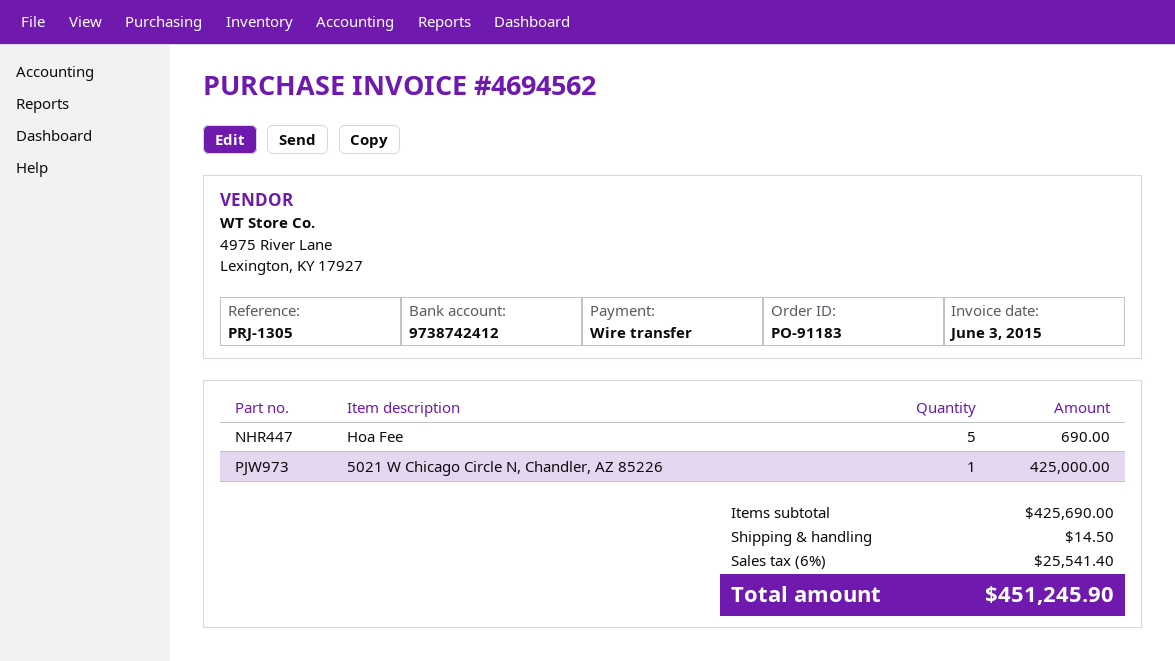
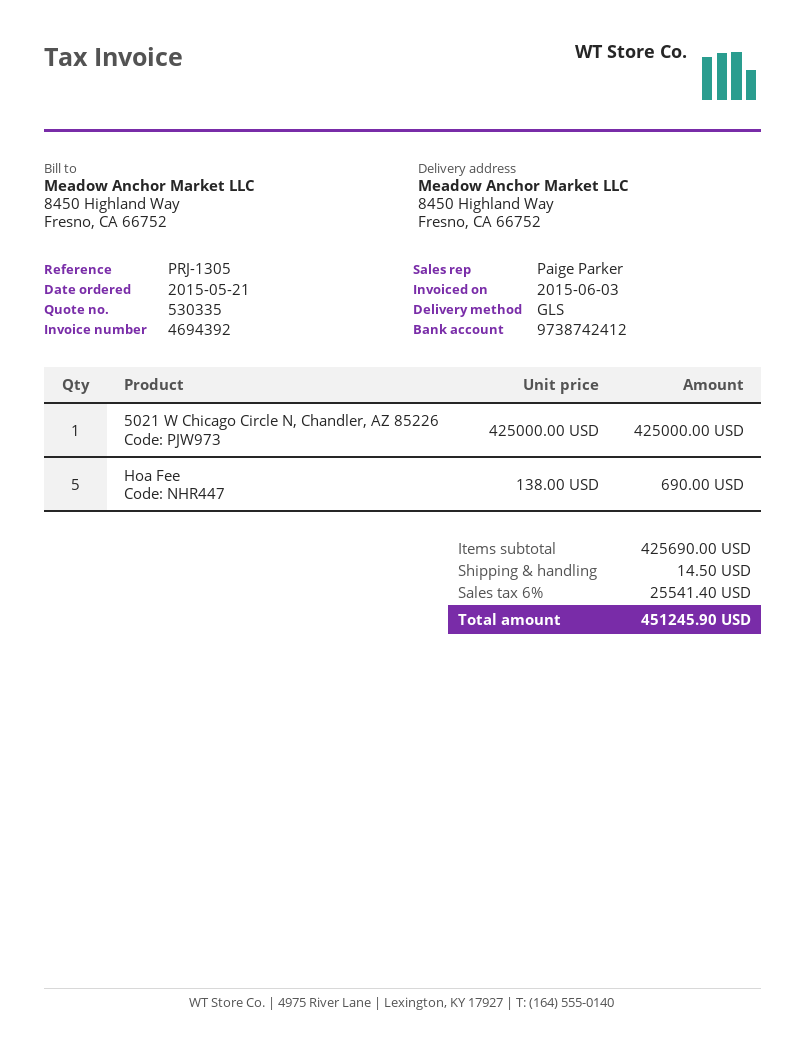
invoice number: 4694562 -> 4694392

